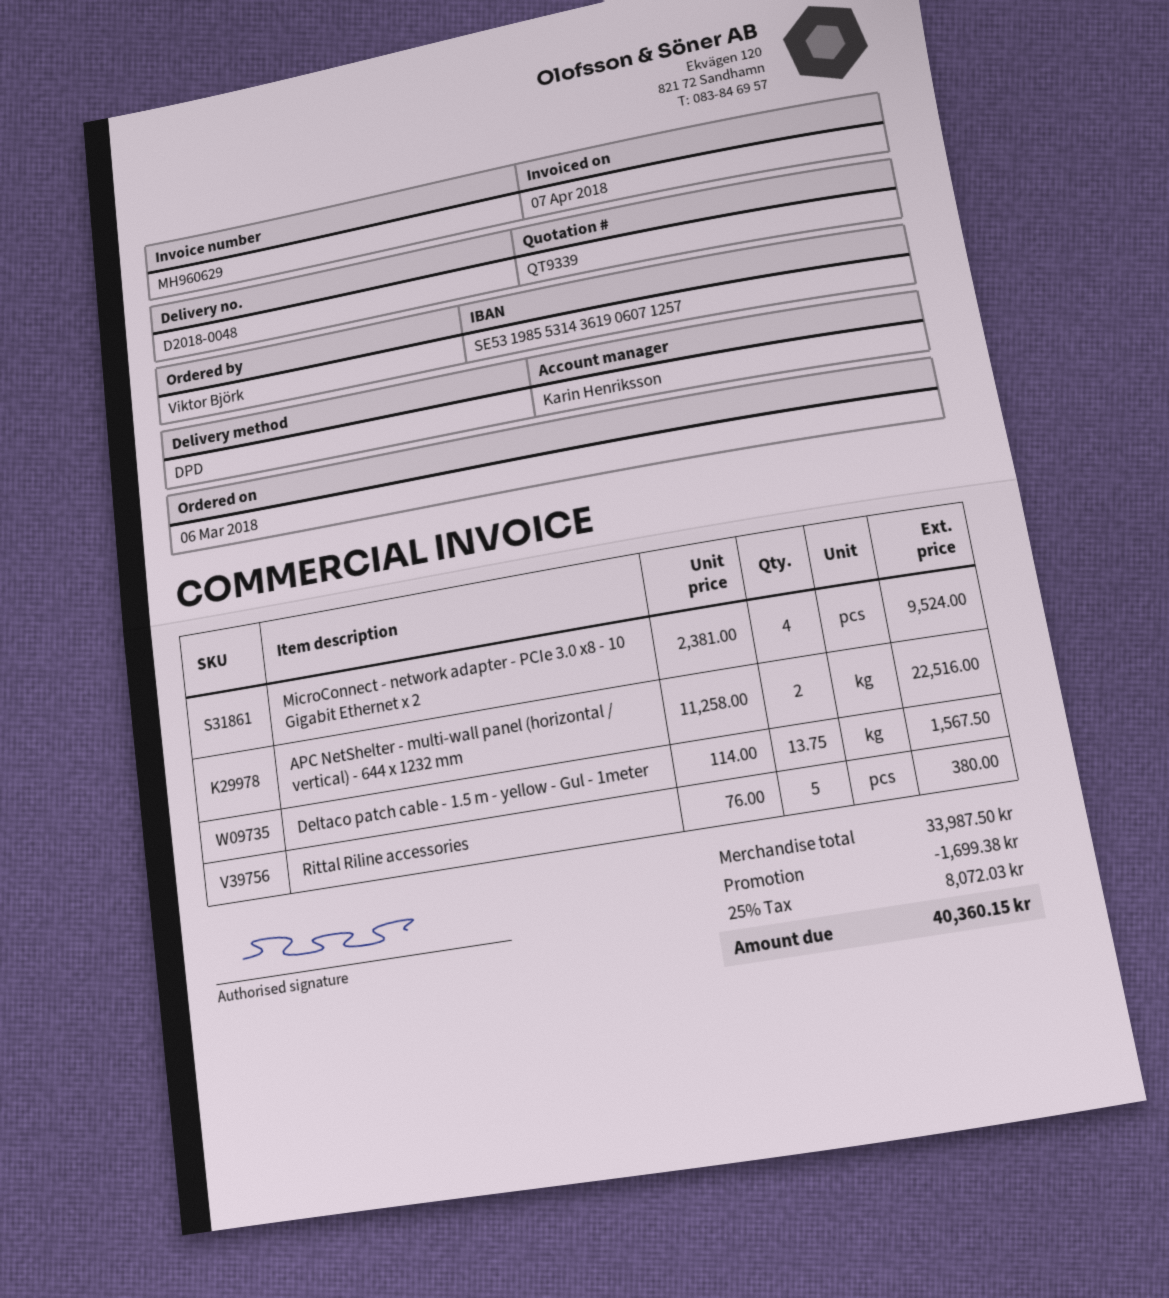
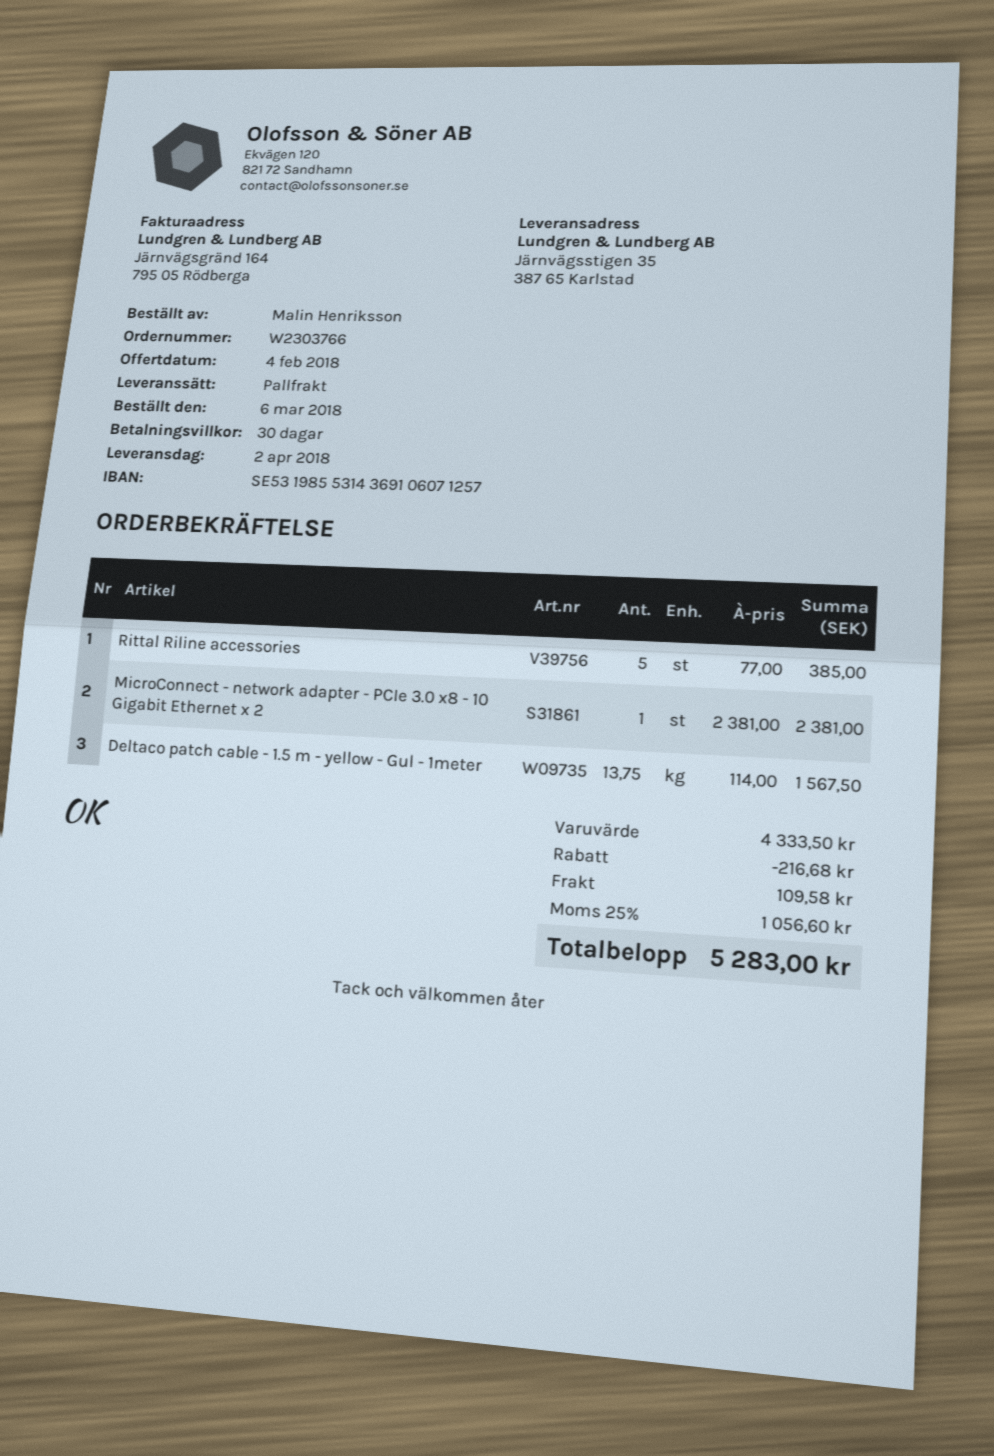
ordered by: Viktor Björk -> Malin Henriksson
bank account: SE5319855314361906071257 -> SE5319855314369106071257
shipping method: DPD -> pallet freight
MicroConnect - network adapter - PCIe 3.0 x8 - 10 Gigabit Ethernet x 2: 4 x 2381.00 = 9524.00 -> 1 x 2381.00 = 2381.00
APC NetShelter - multi-wall panel (horizontal / vertical) - 644 x 1232 mm: 2 x 11258.00 = 22516.00 -> none
Rittal Riline accessories: 5 x 76.00 = 380.00 -> 5 x 77.00 = 385.00
subtotal: 33987.50 -> 4333.50
discount: 1699.38 -> 216.68
shipping: none -> 109.58
tax: 25% = 8072.03 -> 25% = 1056.60
total: 40360.15 -> 5283.00

